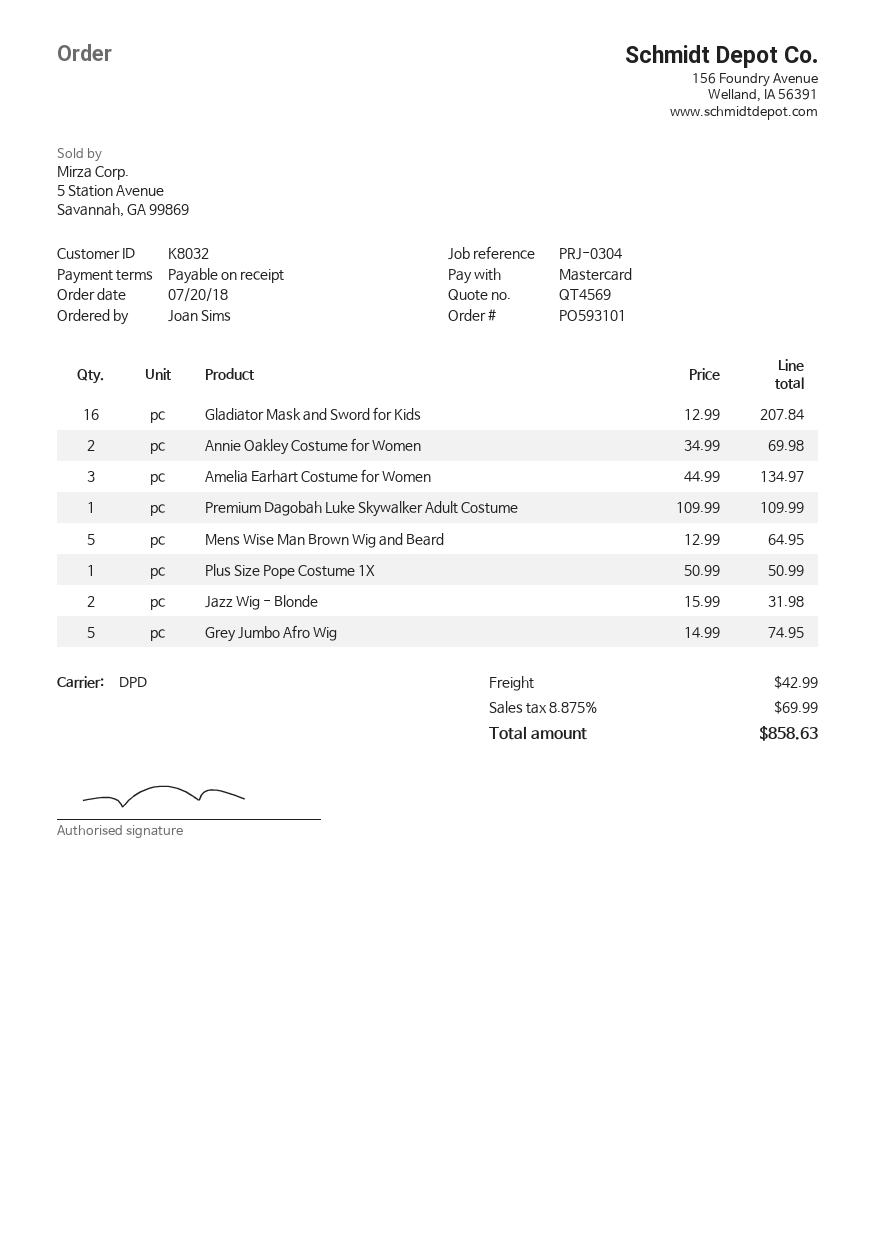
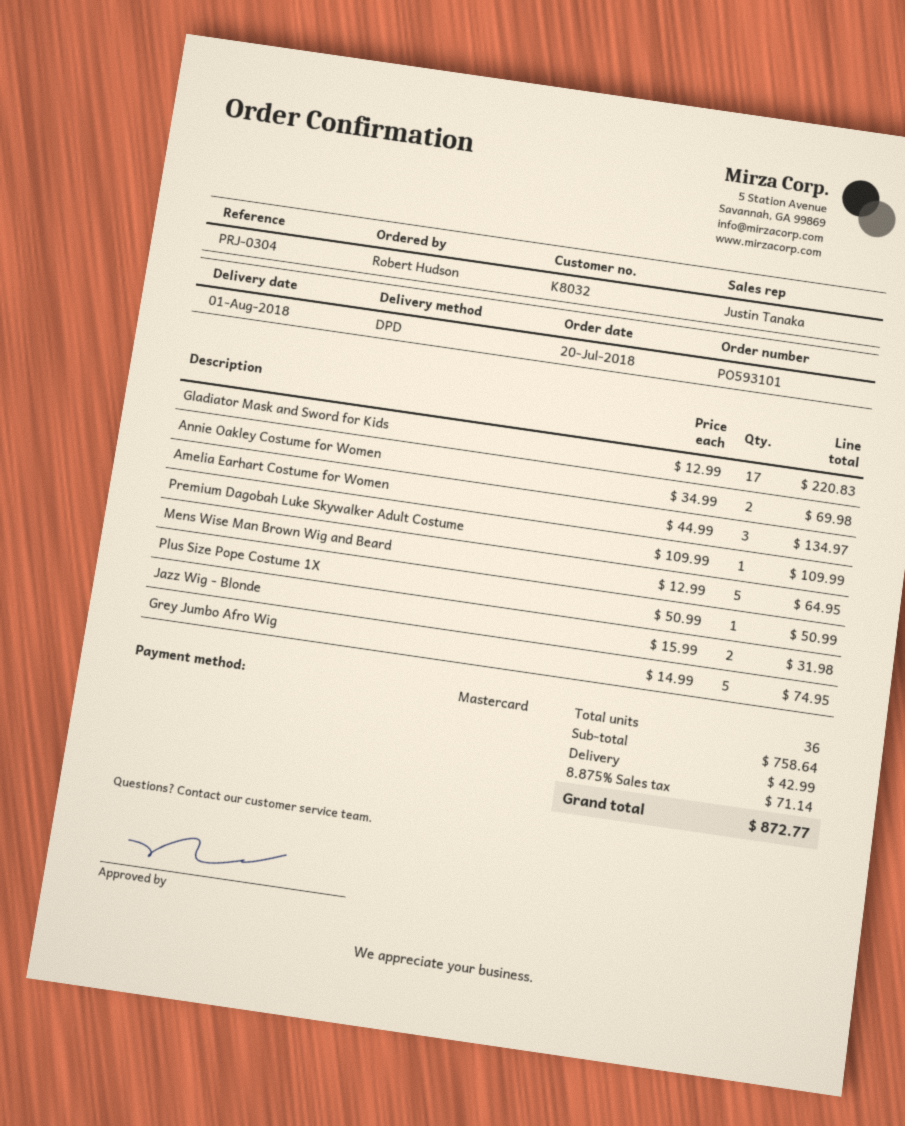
ordered by: Joan Sims -> Robert Hudson
Gladiator Mask and Sword for Kids: 16 x 12.99 = 207.84 -> 17 x 12.99 = 220.83
tax: 8.875% = 69.99 -> 8.875% = 71.14
total: 858.63 -> 872.77

